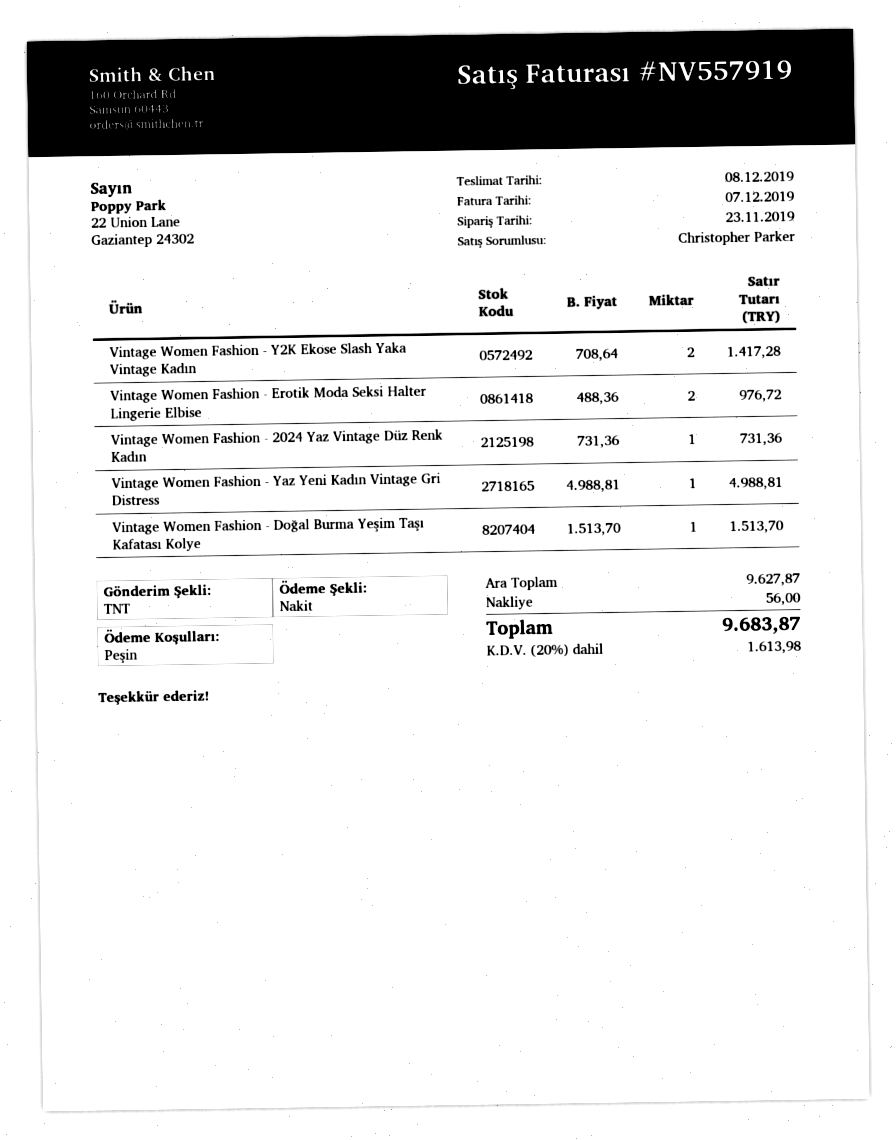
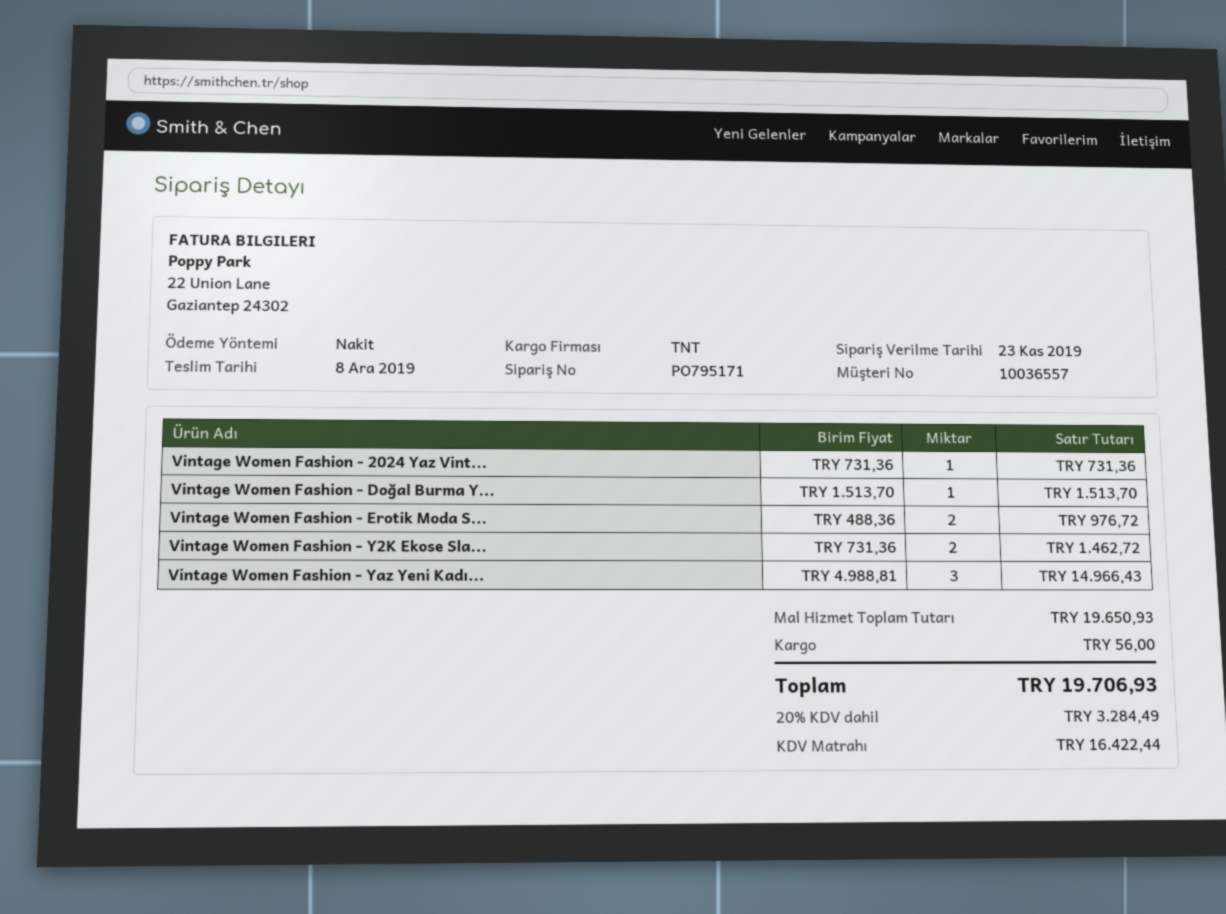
Vintage Women Fashion - Y2K Ekose Slash Yaka Vintage Kadın: 2 x 708.64 = 1417.28 -> 2 x 731.36 = 1462.72
Vintage Women Fashion - Yaz Yeni Kadın Vintage Gri Distress: 1 x 4988.81 = 4988.81 -> 3 x 4988.81 = 14966.43
subtotal: 9627.87 -> 19650.93
tax: 20% = 1613.98 -> 20% = 3284.49
total: 9683.87 -> 19706.93

